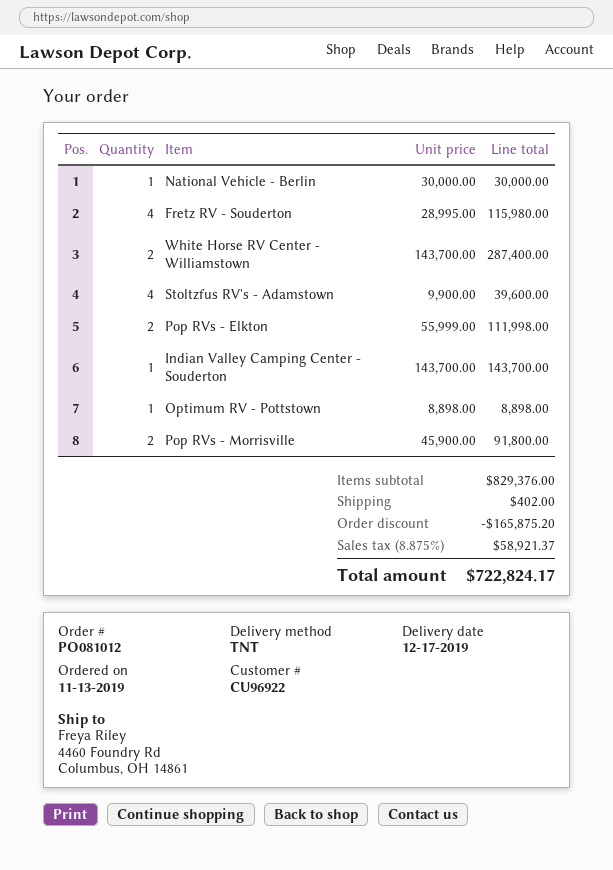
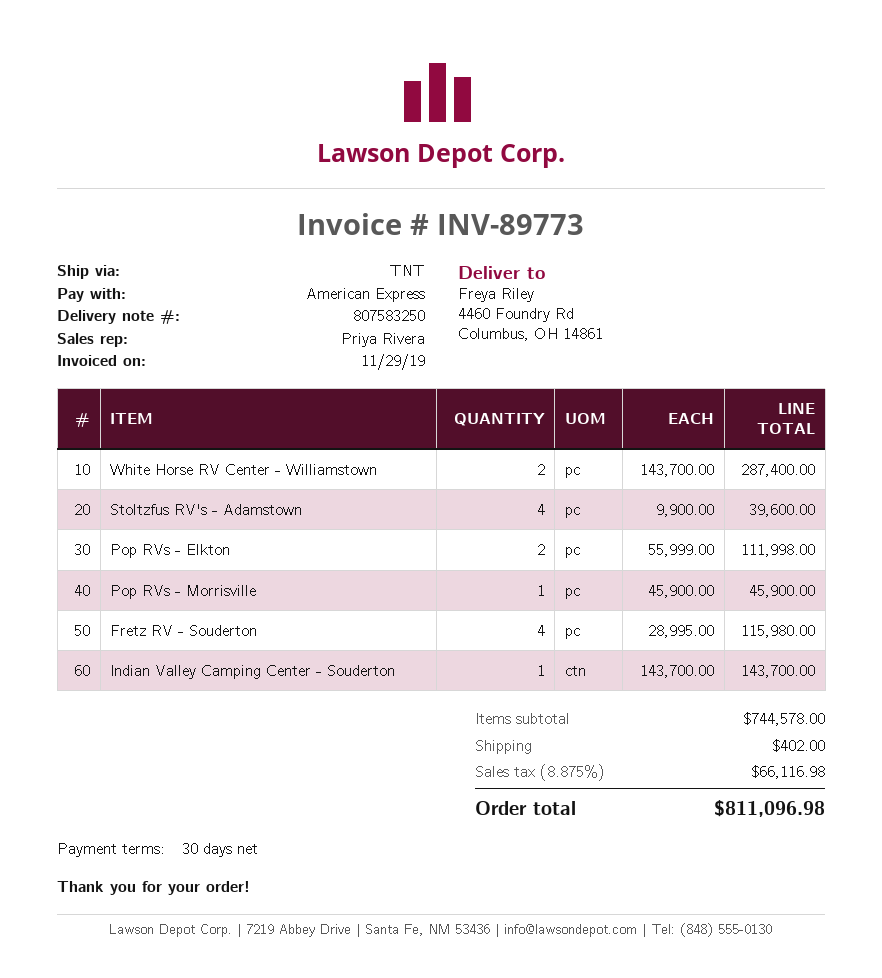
National Vehicle - Berlin: 1 x 30000.00 = 30000.00 -> none
Optimum RV - Pottstown: 1 x 8898.00 = 8898.00 -> none
Pop RVs - Morrisville: 2 x 45900.00 = 91800.00 -> 1 x 45900.00 = 45900.00
subtotal: 829376.00 -> 744578.00
discount: 165875.20 -> none
tax: 8.875% = 58921.37 -> 8.875% = 66116.98
total: 722824.17 -> 811096.98

